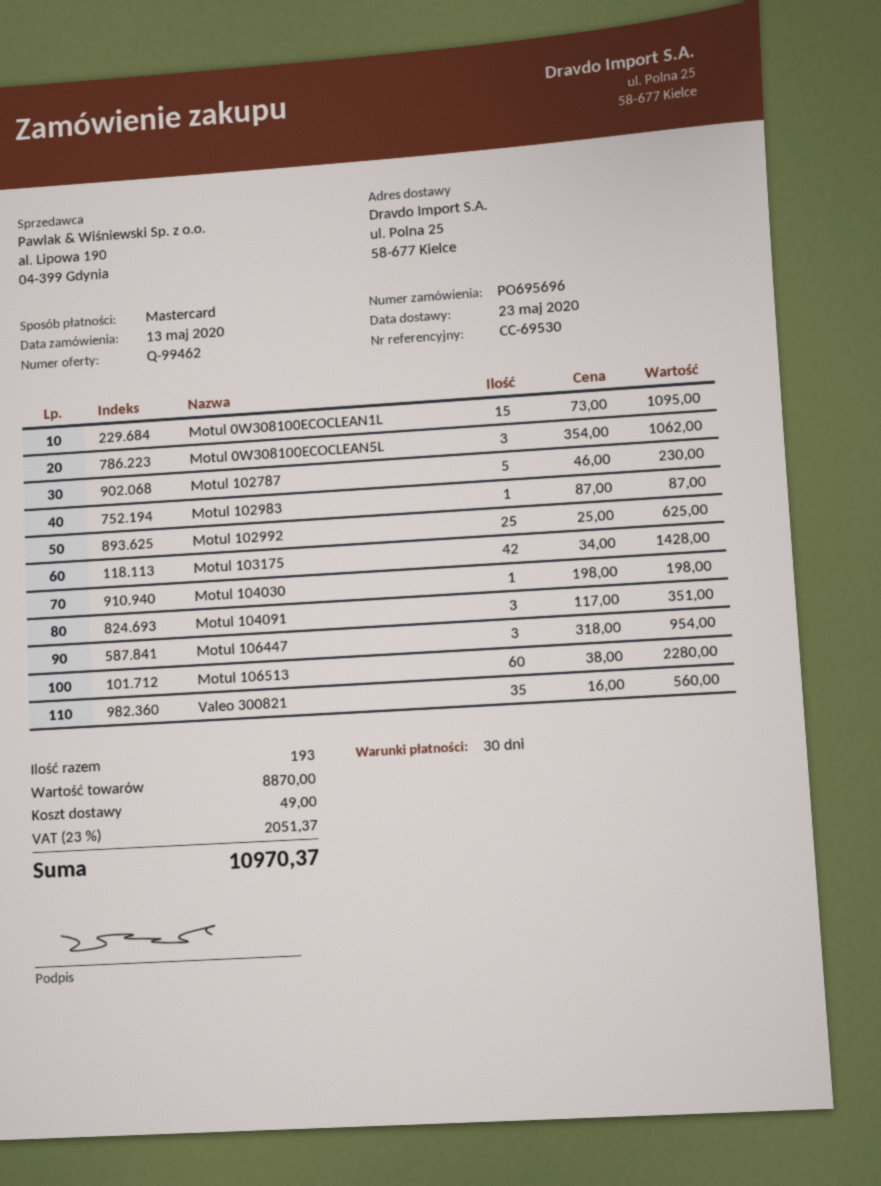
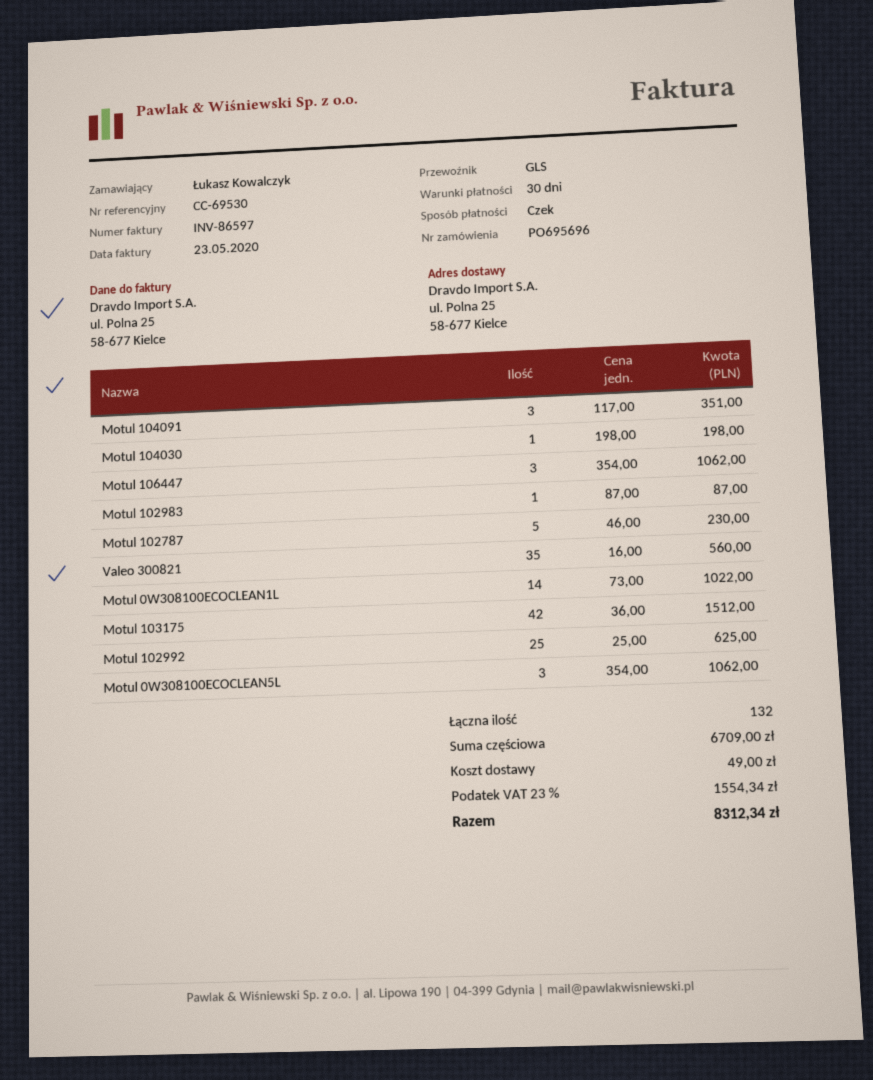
payment method: Mastercard -> cheque
Motul 0W308100ECOCLEAN1L: 15 x 73.00 = 1095.00 -> 14 x 73.00 = 1022.00
Motul 103175: 42 x 34.00 = 1428.00 -> 42 x 36.00 = 1512.00
Motul 106447: 3 x 318.00 = 954.00 -> 3 x 354.00 = 1062.00
Motul 106513: 60 x 38.00 = 2280.00 -> none
total quantity: 193 -> 132
subtotal: 8870.00 -> 6709.00
tax: 23% = 2051.37 -> 23% = 1554.34
total: 10970.37 -> 8312.34

